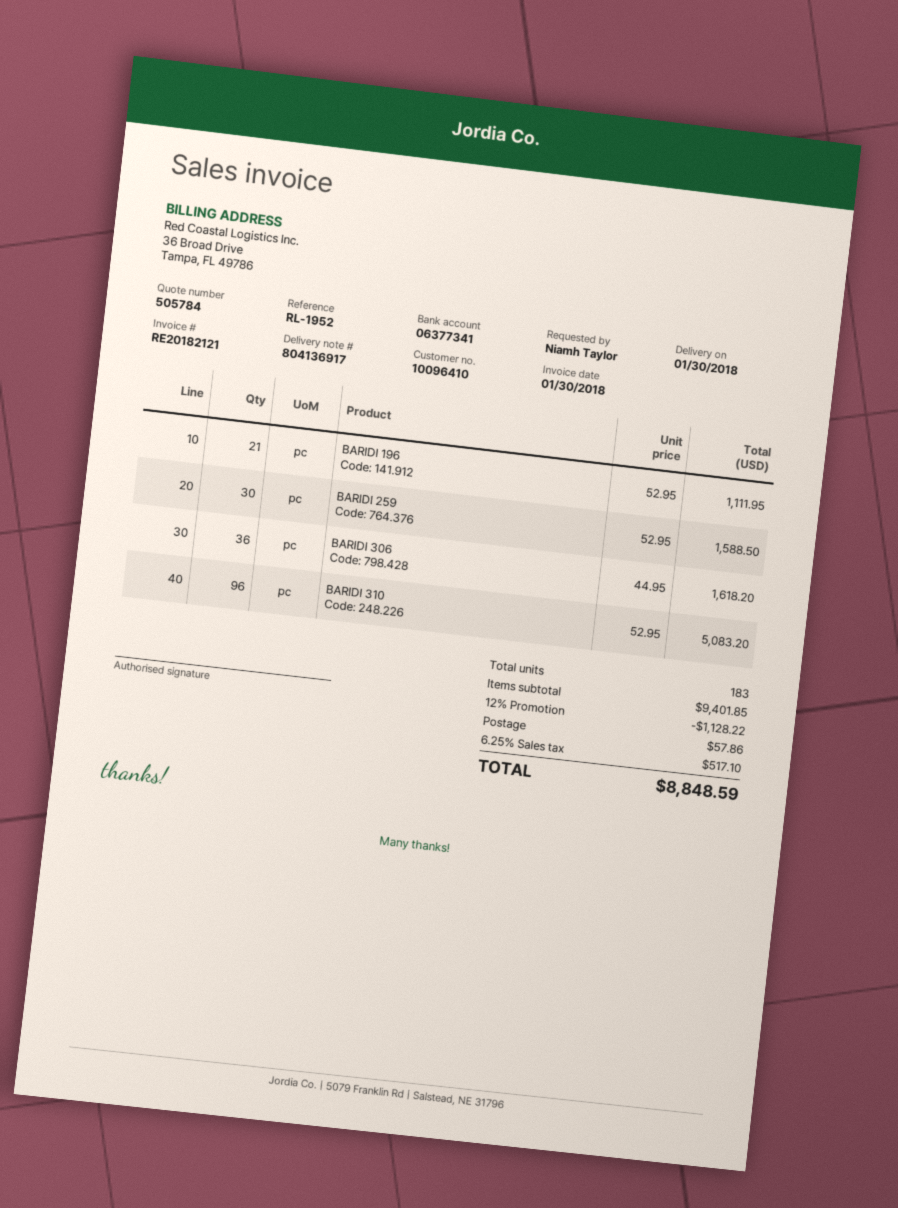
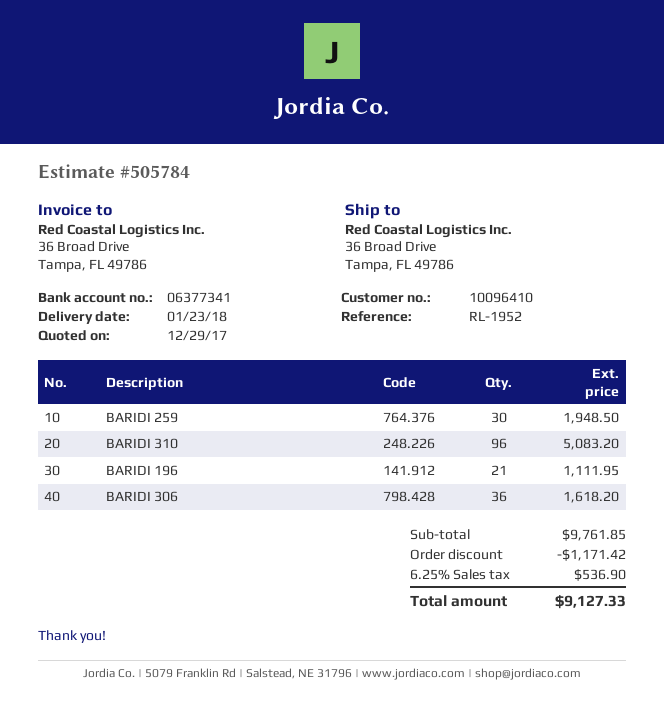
delivery date: 2018-01-30 -> 2018-01-23
BARIDI 259: 30 for 1588.50 -> 30 for 1948.50
subtotal: 9401.85 -> 9761.85
discount: 1128.22 -> 1171.42
shipping: 57.86 -> none
tax: 6.25% = 517.10 -> 6.25% = 536.90
total: 8848.59 -> 9127.33

